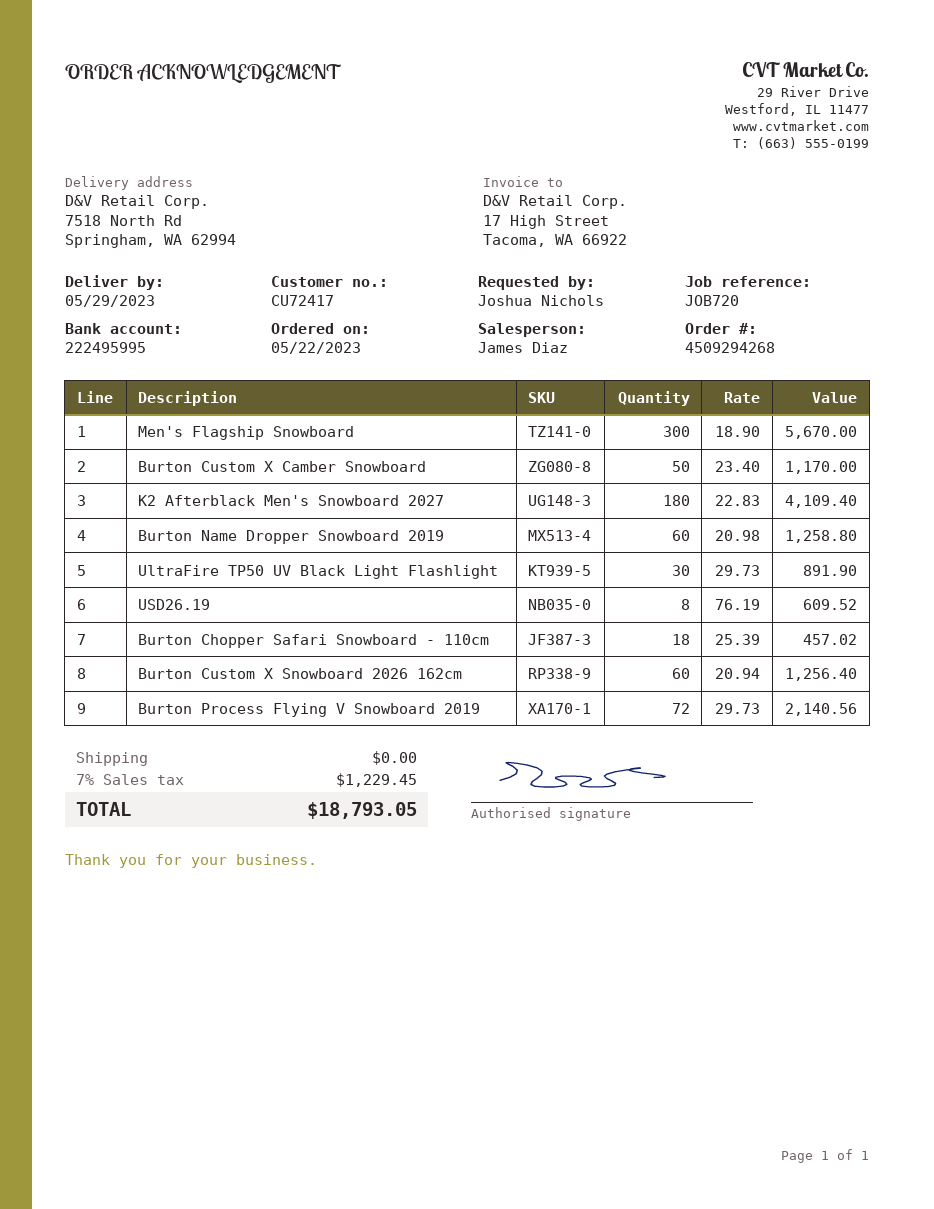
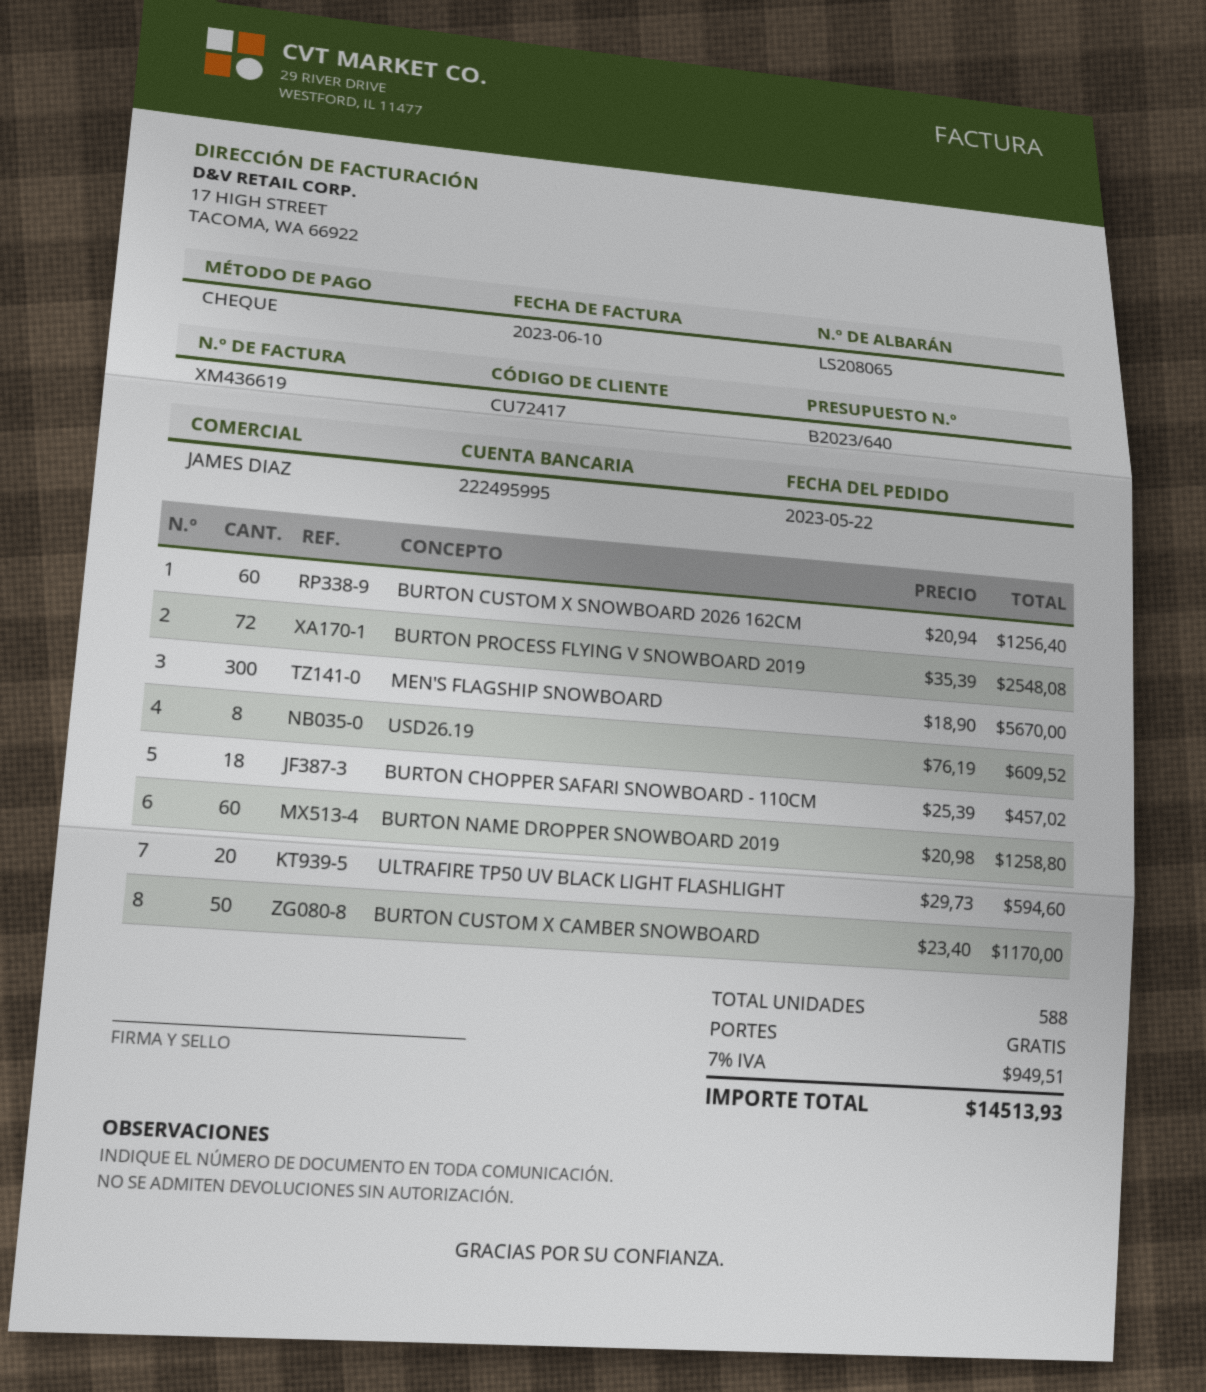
K2 Afterblack Men's Snowboard 2027: 180 x 22.83 = 4109.40 -> none
UltraFire TP50 UV Black Light Flashlight: 30 x 29.73 = 891.90 -> 20 x 29.73 = 594.60
Burton Process Flying V Snowboard 2019: 72 x 29.73 = 2140.56 -> 72 x 35.39 = 2548.08
tax: 7% = 1229.45 -> 7% = 949.51
total: 18793.05 -> 14513.93

